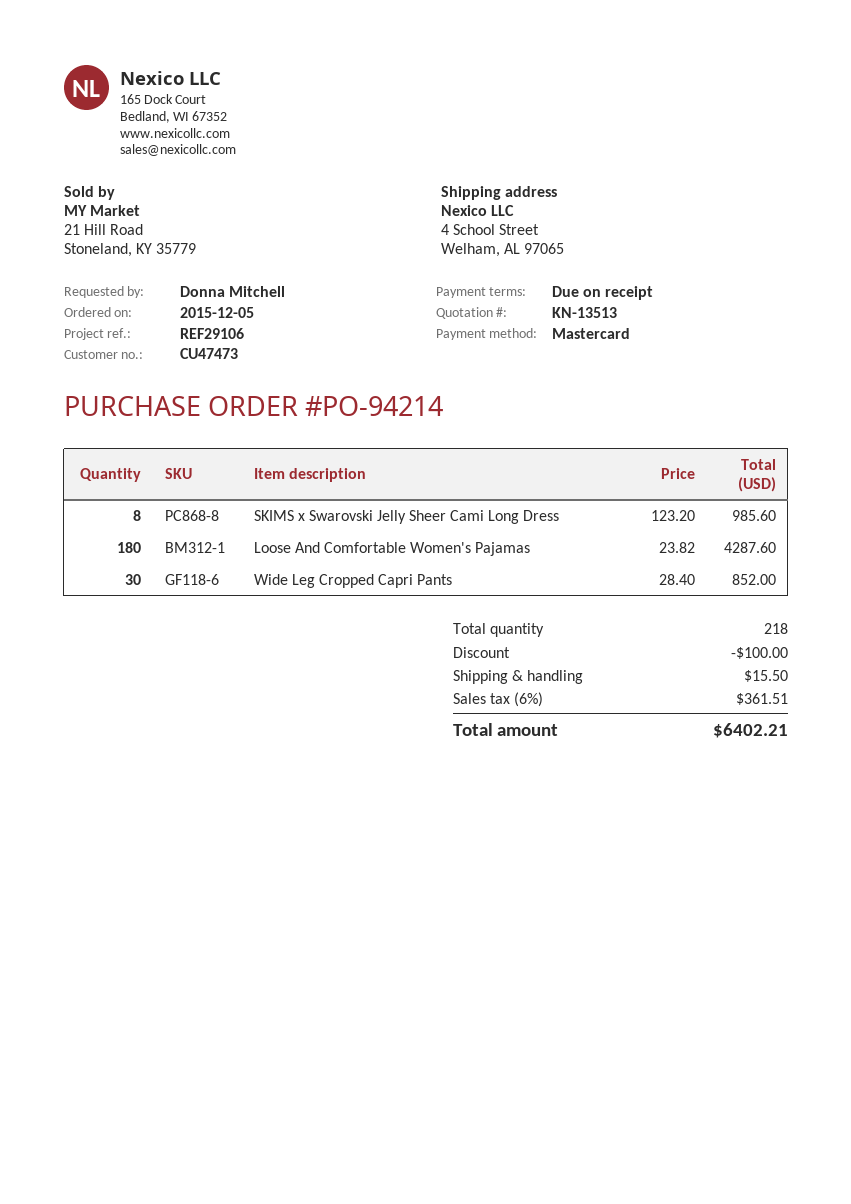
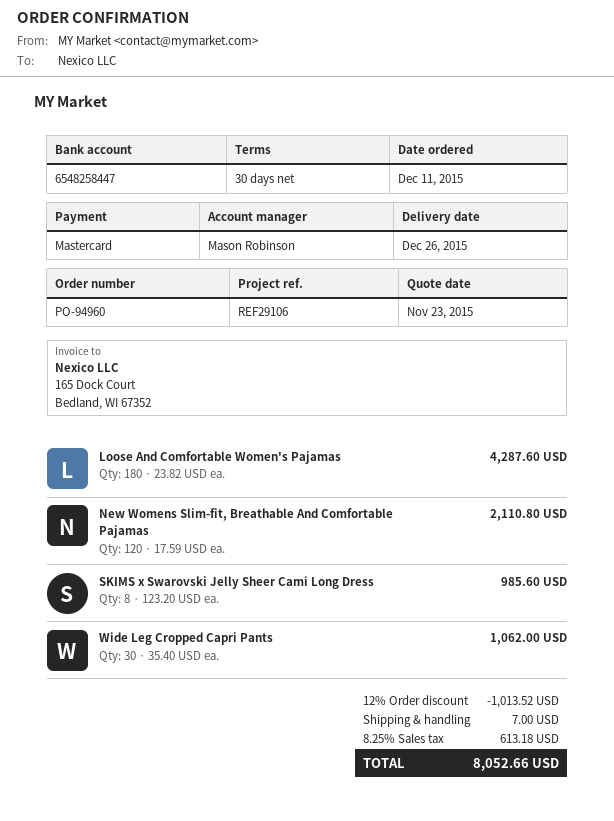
order number: PO-94214 -> PO-94960
order date: 2015-12-05 -> 2015-12-11
payment terms: on receipt -> 30 days
Wide Leg Cropped Capri Pants: 30 x 28.40 = 852.00 -> 30 x 35.40 = 1062.00
New Womens Slim-fit, Breathable And Comfortable Pajamas: none -> 120 x 17.59 = 2110.80
discount: 100.00 -> 1013.52
shipping: 15.50 -> 7.00
tax: 6% = 361.51 -> 8.25% = 613.18
total: 6402.21 -> 8052.66

